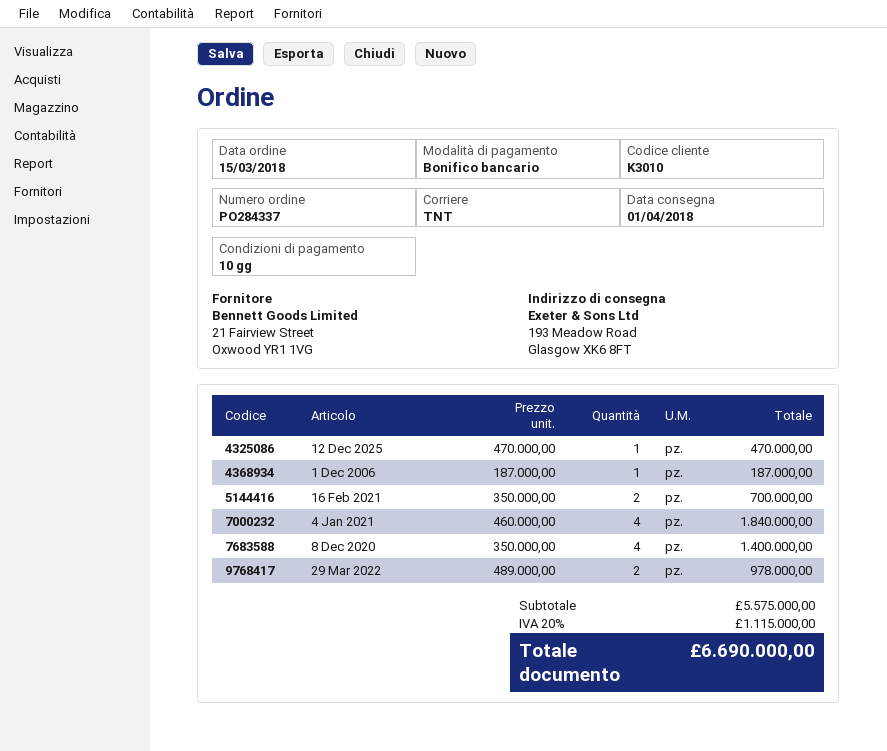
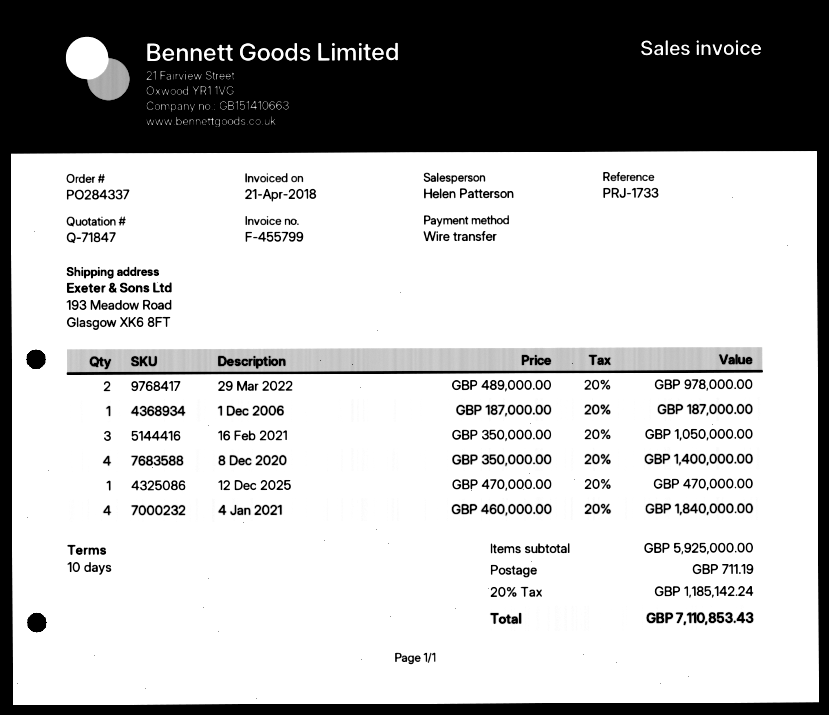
16 Feb 2021: 2 x 350000.00 = 700000.00 -> 3 x 350000.00 = 1050000.00
subtotal: 5575000.00 -> 5925000.00
shipping: none -> 711.19
tax: 20% = 1115000.00 -> 20% = 1185142.24
total: 6690000.00 -> 7110853.43

